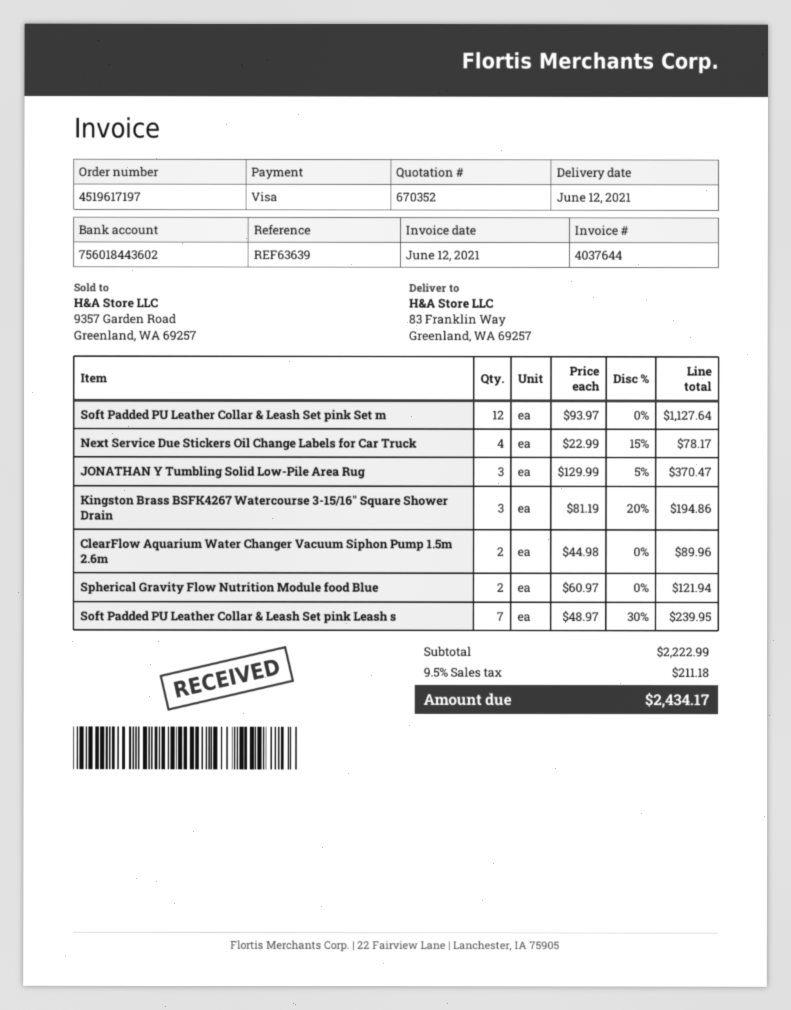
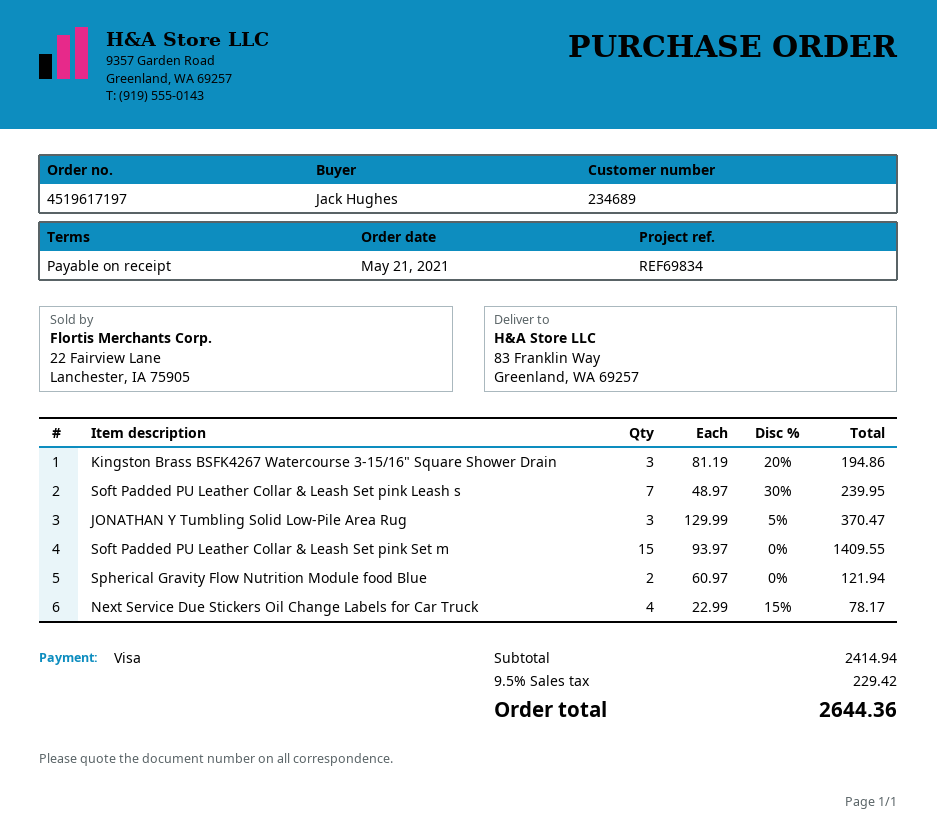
reference: REF63639 -> REF69834
Soft Padded PU Leather Collar & Leash Set pink Set m: 12 x 93.97 = 1127.64 -> 15 x 93.97 = 1409.55
ClearFlow Aquarium Water Changer Vacuum Siphon Pump 1.5m 2.6m: 2 x 44.98 = 89.96 -> none
subtotal: 2222.99 -> 2414.94
tax: 9.5% = 211.18 -> 9.5% = 229.42
total: 2434.17 -> 2644.36

